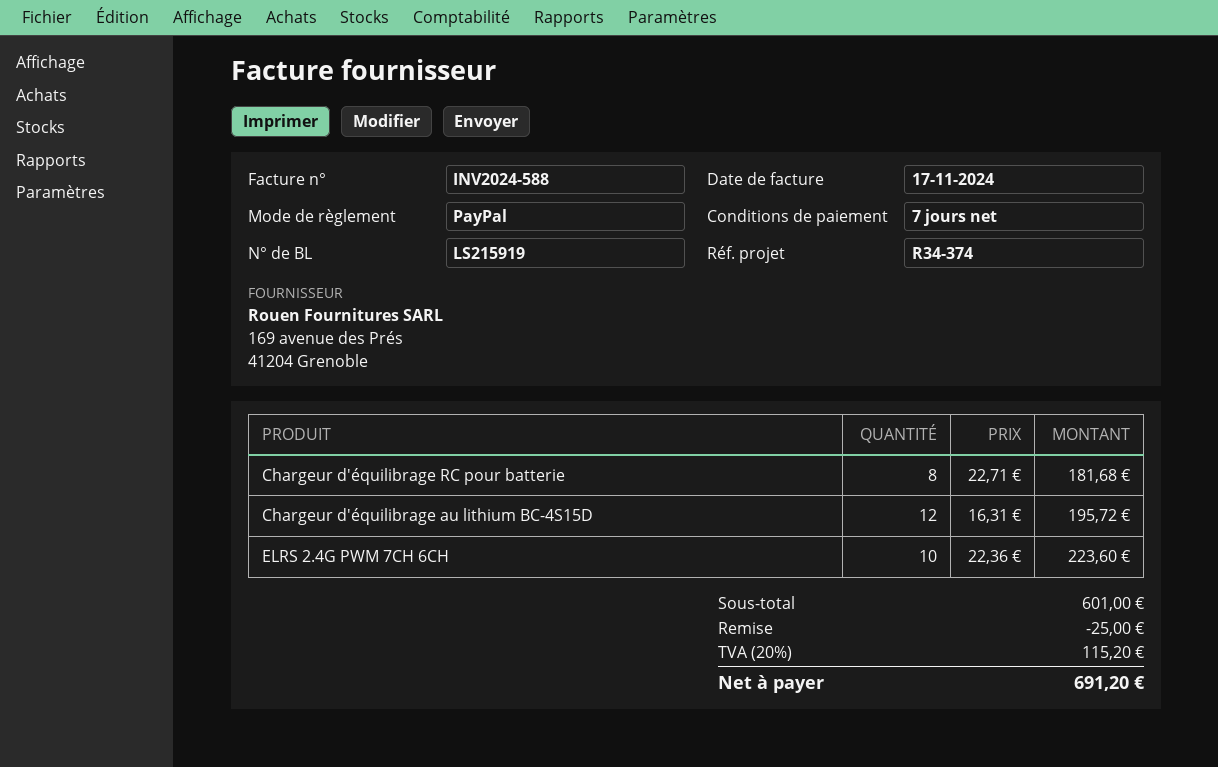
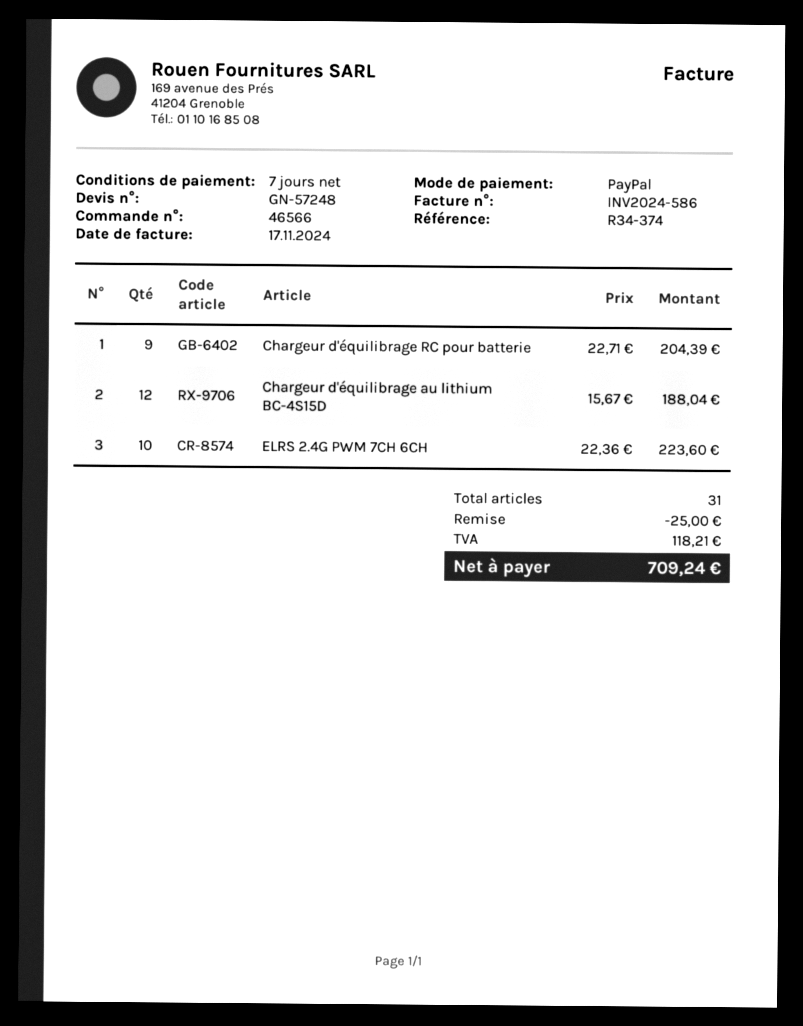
invoice number: INV2024-588 -> INV2024-586
Chargeur d'équilibrage RC pour batterie: 8 x 22.71 = 181.68 -> 9 x 22.71 = 204.39
Chargeur d'équilibrage au lithium BC-4S15D: 12 x 16.31 = 195.72 -> 12 x 15.67 = 188.04
tax: 115.20 -> 118.21
total: 691.20 -> 709.24

